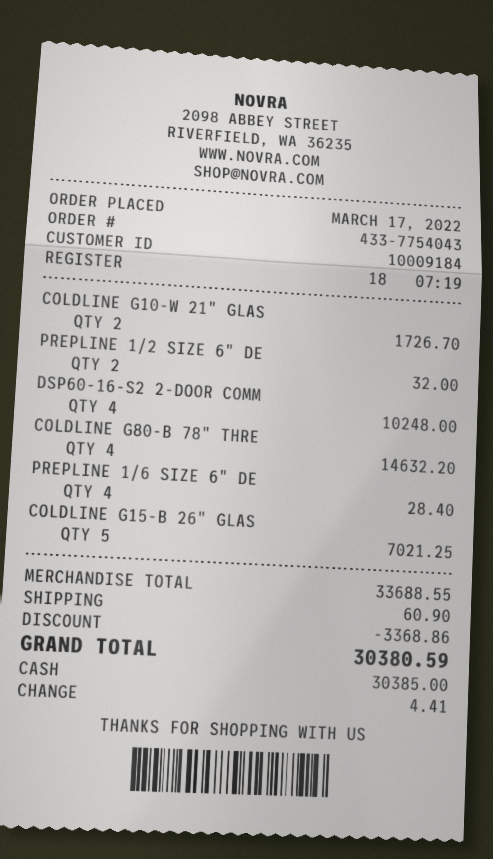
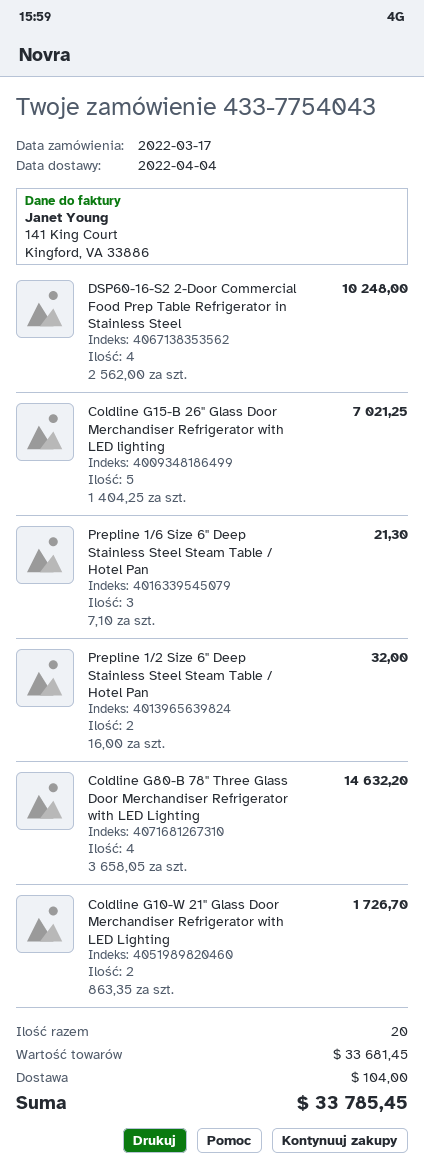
PREPLINE 1/6 SIZE 6" DE: 4 for 28.40 -> 3 for 21.30
subtotal: 33688.55 -> 33681.45
discount: 3368.86 -> none
shipping: 60.90 -> 104.00
total: 30380.59 -> 33785.45

